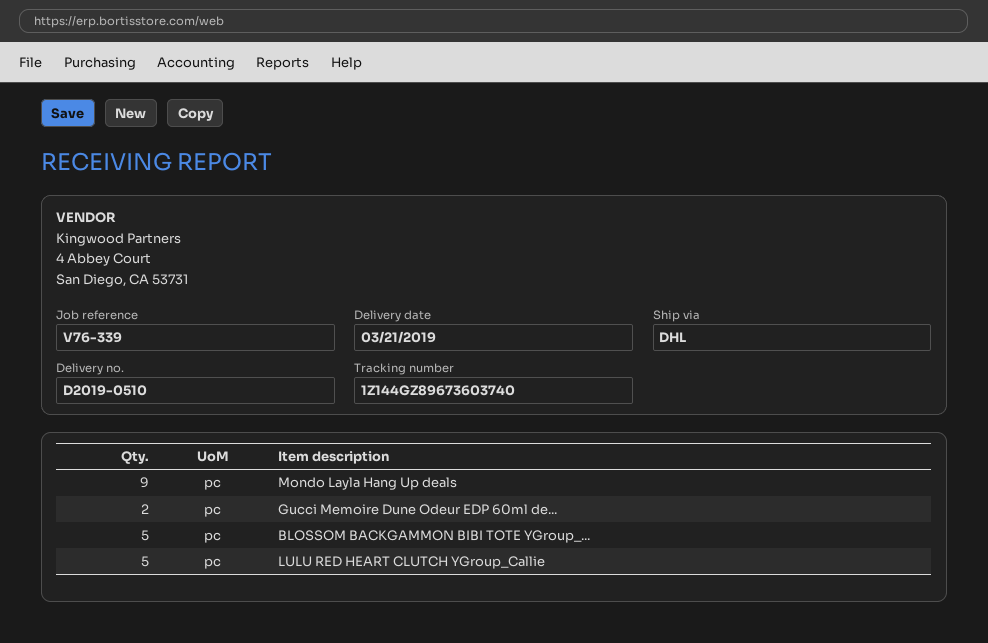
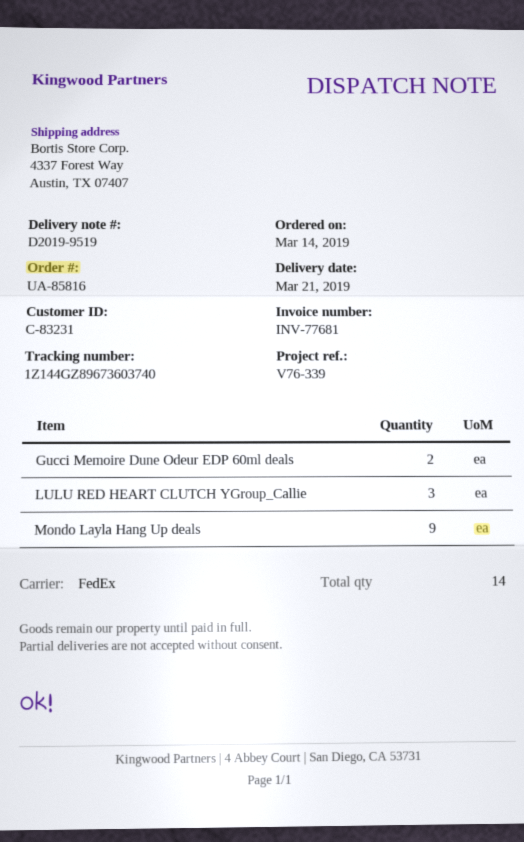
delivery note number: D2019-0510 -> D2019-9519
shipping method: DHL -> FedEx
BLOSSOM BACKGAMMON BIBI TOTE YGroup_...: 5 -> none
LULU RED HEART CLUTCH YGroup_Callie: 5 -> 3

